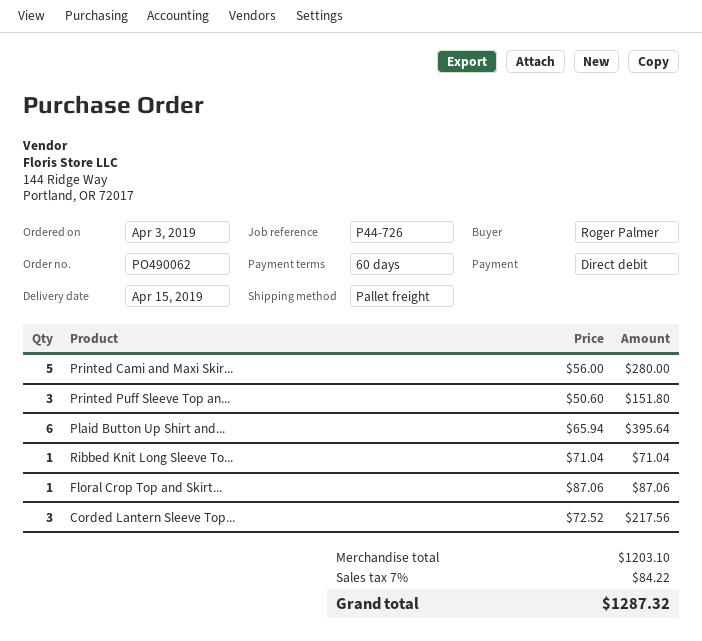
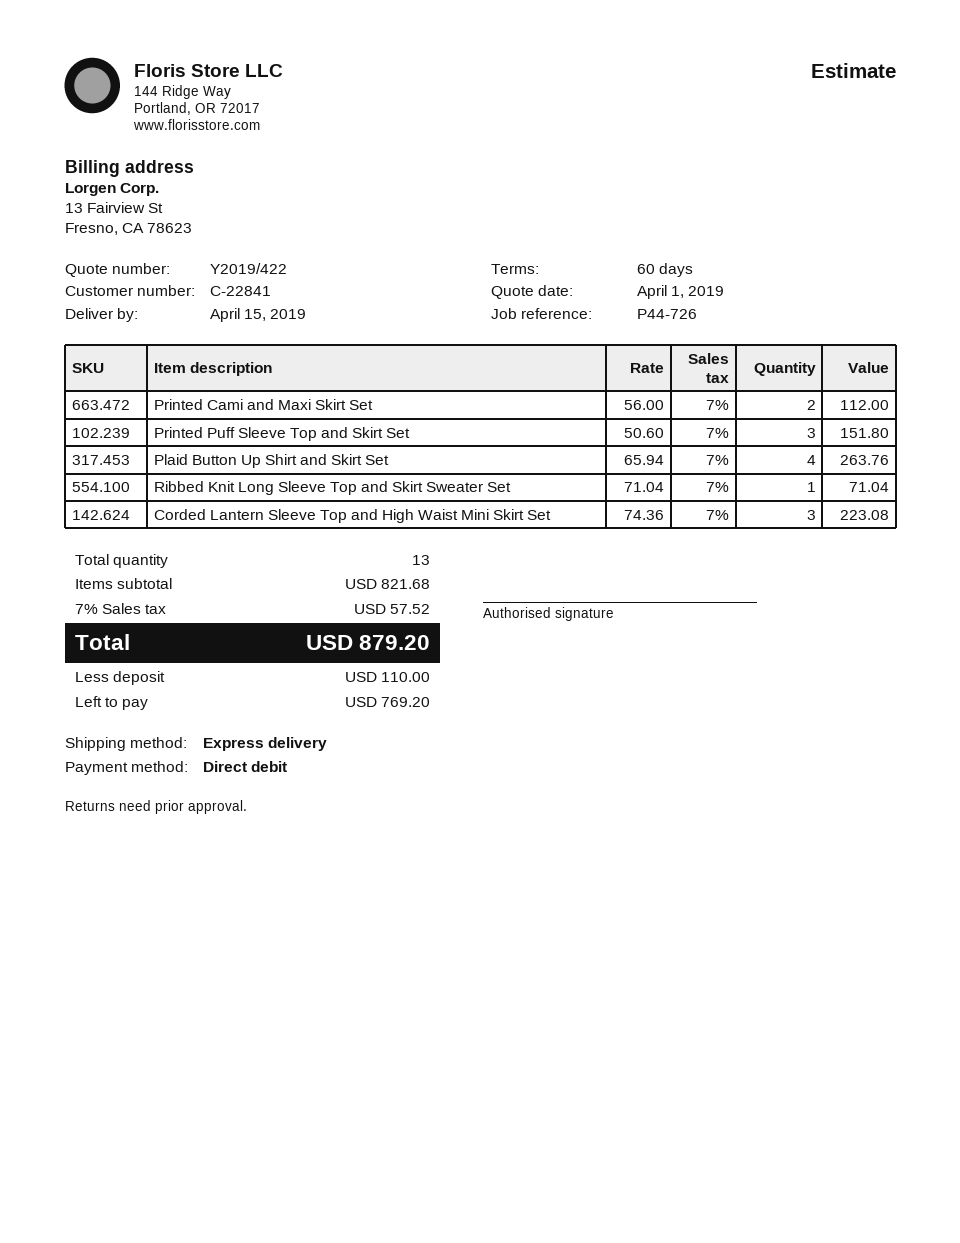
shipping method: pallet freight -> express
Printed Cami and Maxi Skir...: 5 x 56.00 = 280.00 -> 2 x 56.00 = 112.00
Plaid Button Up Shirt and...: 6 x 65.94 = 395.64 -> 4 x 65.94 = 263.76
Floral Crop Top and Skirt...: 1 x 87.06 = 87.06 -> none
Corded Lantern Sleeve Top...: 3 x 72.52 = 217.56 -> 3 x 74.36 = 223.08
subtotal: 1203.10 -> 821.68
tax: 7% = 84.22 -> 7% = 57.52
total: 1287.32 -> 879.20

